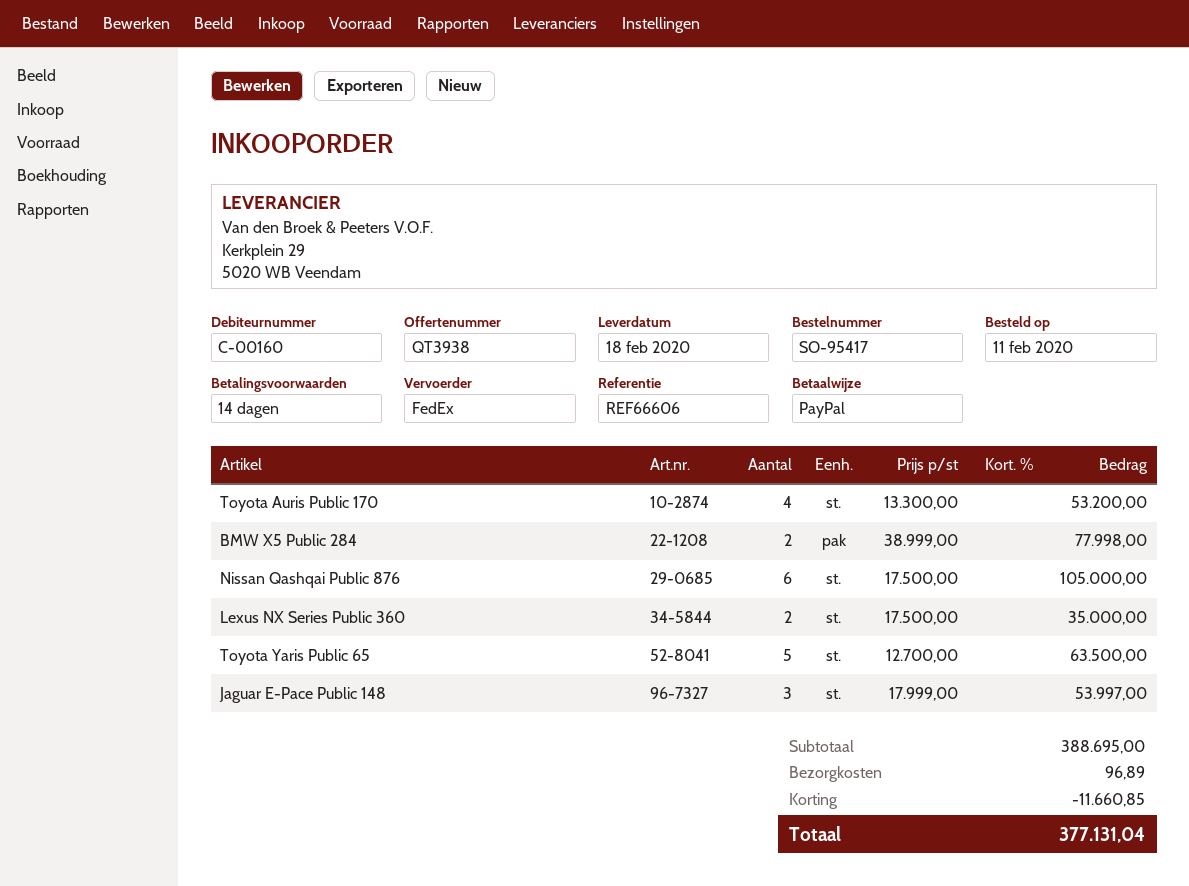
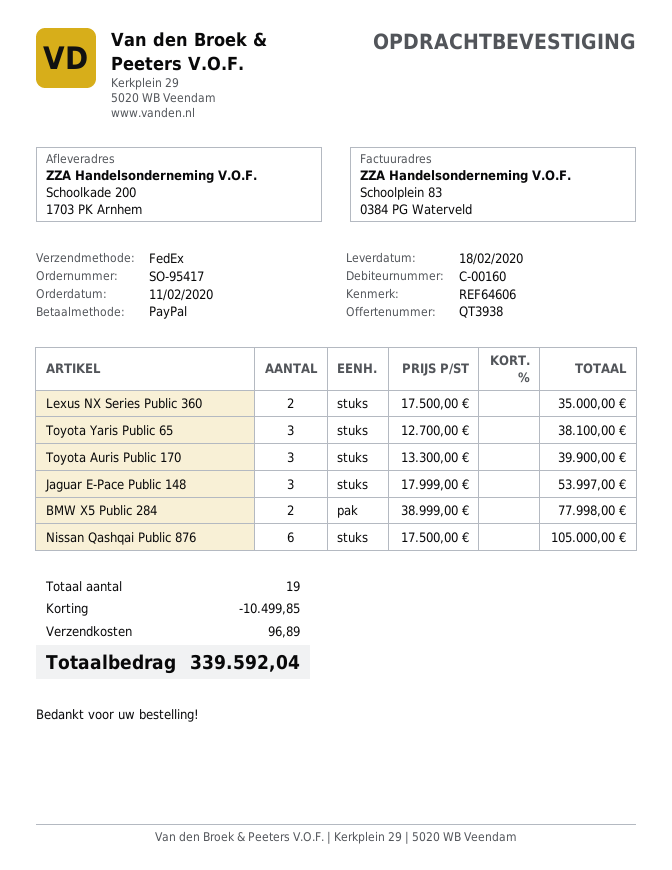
reference: REF66606 -> REF64606
Toyota Auris Public 170: 4 x 13300.00 = 53200.00 -> 3 x 13300.00 = 39900.00
Toyota Yaris Public 65: 5 x 12700.00 = 63500.00 -> 3 x 12700.00 = 38100.00
discount: 11660.85 -> 10499.85
total: 377131.04 -> 339592.04

